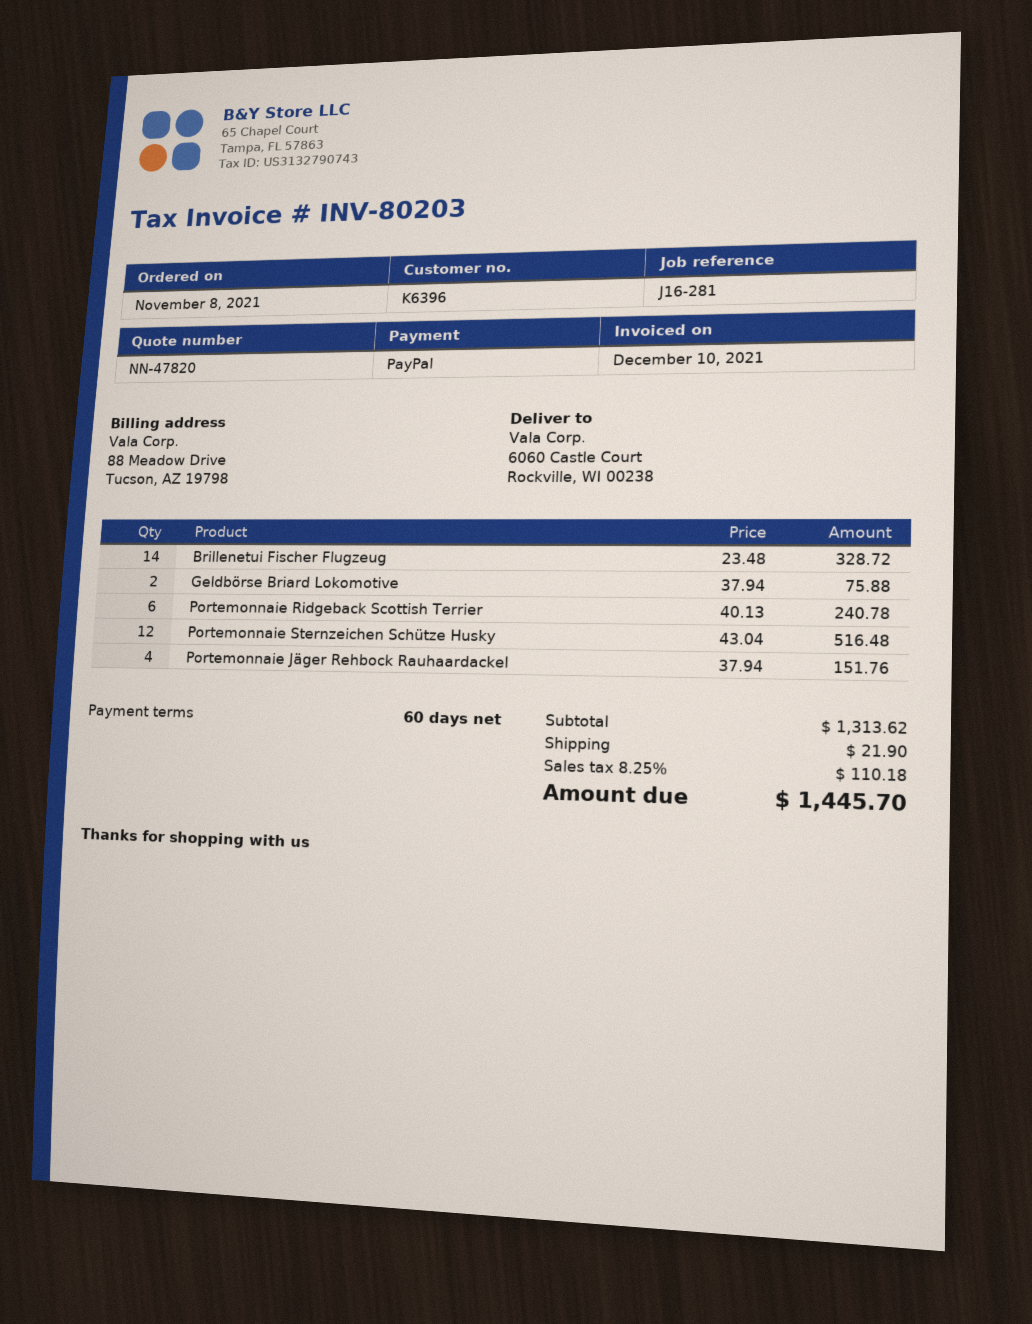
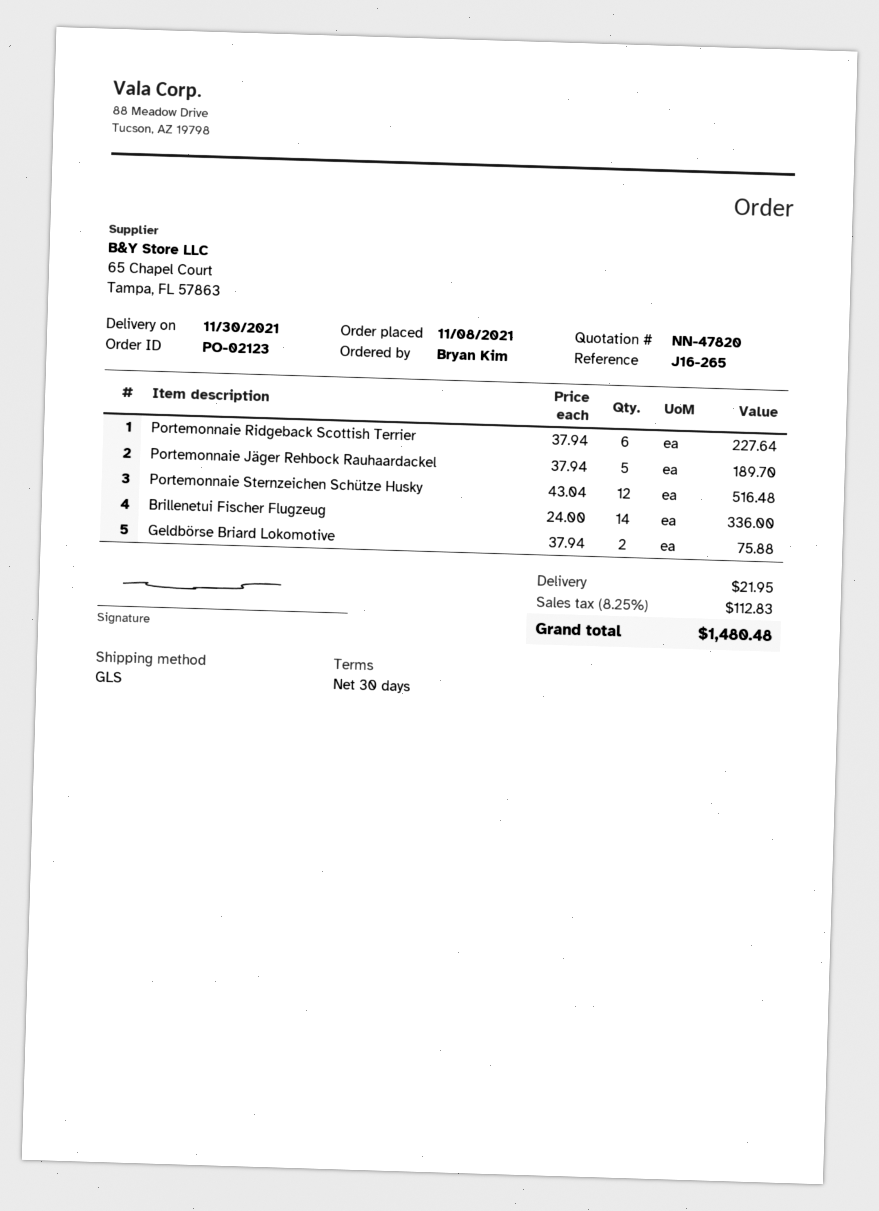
payment terms: 60 days -> 30 days
reference: J16-281 -> J16-265
Brillenetui Fischer Flugzeug: 14 x 23.48 = 328.72 -> 14 x 24.00 = 336.00
Portemonnaie Ridgeback Scottish Terrier: 6 x 40.13 = 240.78 -> 6 x 37.94 = 227.64
Portemonnaie Jäger Rehbock Rauhaardackel: 4 x 37.94 = 151.76 -> 5 x 37.94 = 189.70
shipping: 21.90 -> 21.95
tax: 8.25% = 110.18 -> 8.25% = 112.83
total: 1445.70 -> 1480.48

